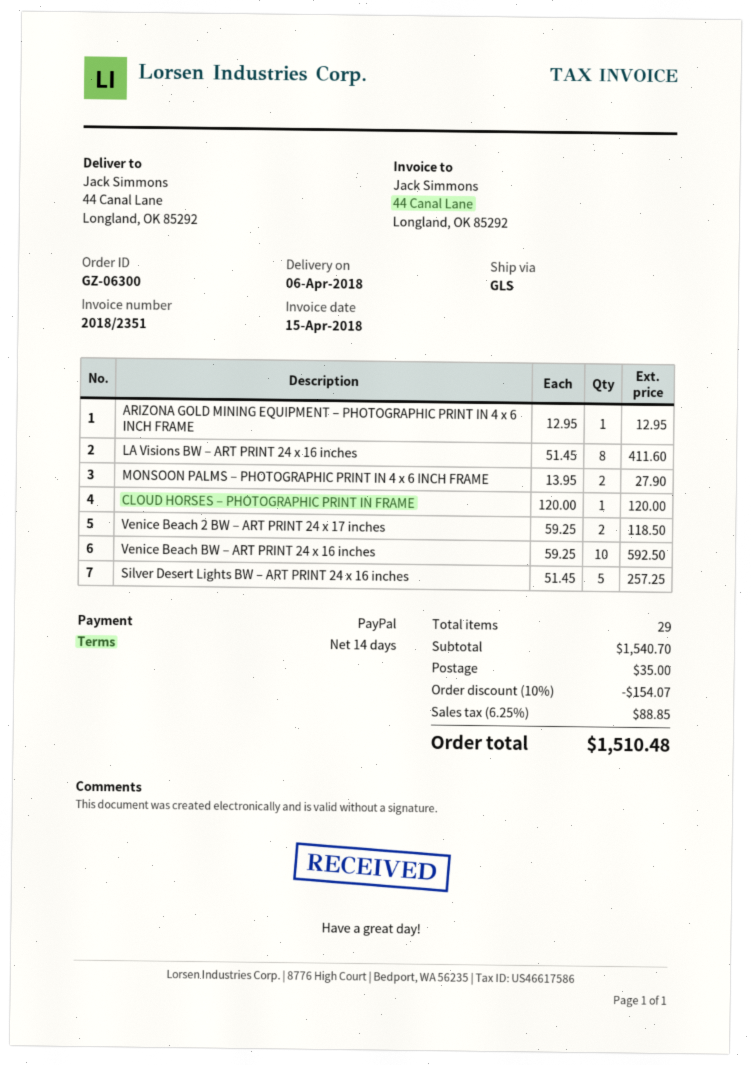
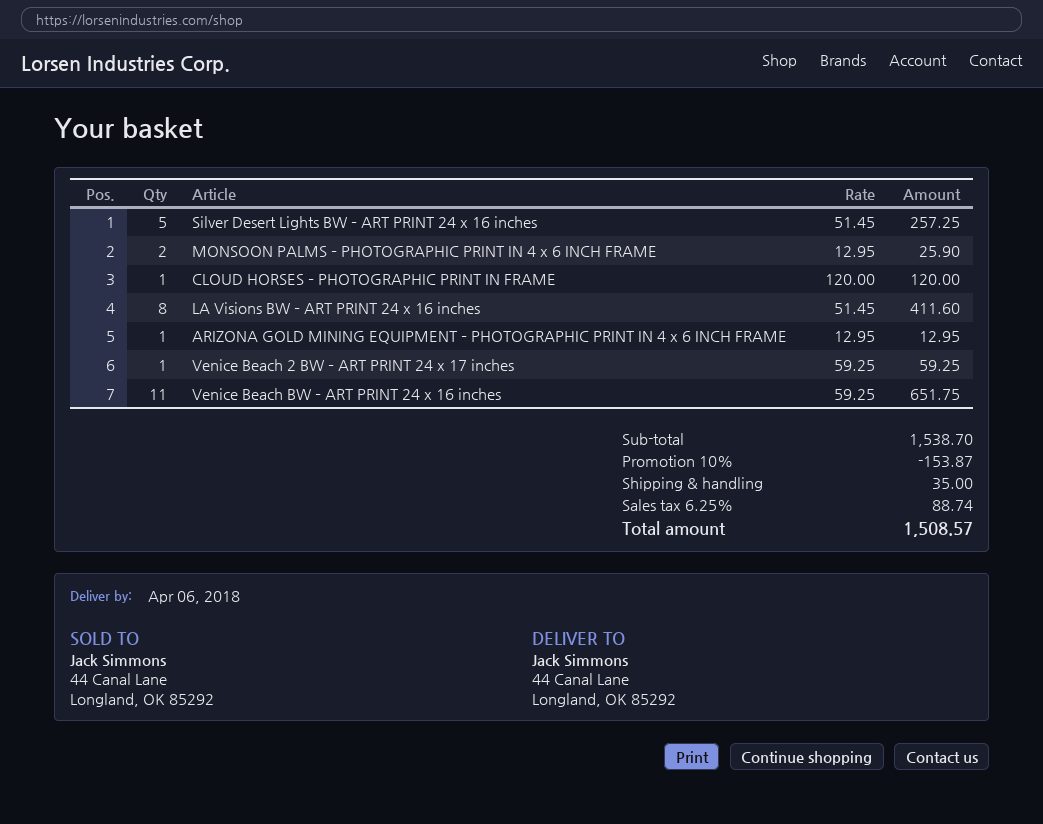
MONSOON PALMS – PHOTOGRAPHIC PRINT IN 4 x 6 INCH FRAME: 2 x 13.95 = 27.90 -> 2 x 12.95 = 25.90
Venice Beach 2 BW – ART PRINT 24 x 17 inches: 2 x 59.25 = 118.50 -> 1 x 59.25 = 59.25
Venice Beach BW – ART PRINT 24 x 16 inches: 10 x 59.25 = 592.50 -> 11 x 59.25 = 651.75
subtotal: 1540.70 -> 1538.70
discount: 10% = 154.07 -> 10% = 153.87
tax: 6.25% = 88.85 -> 6.25% = 88.74
total: 1510.48 -> 1508.57

